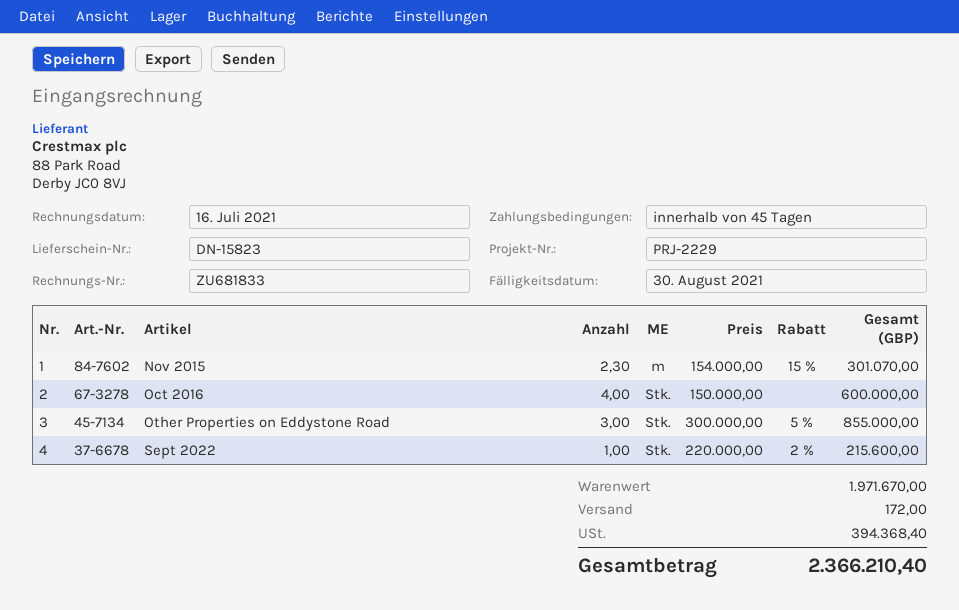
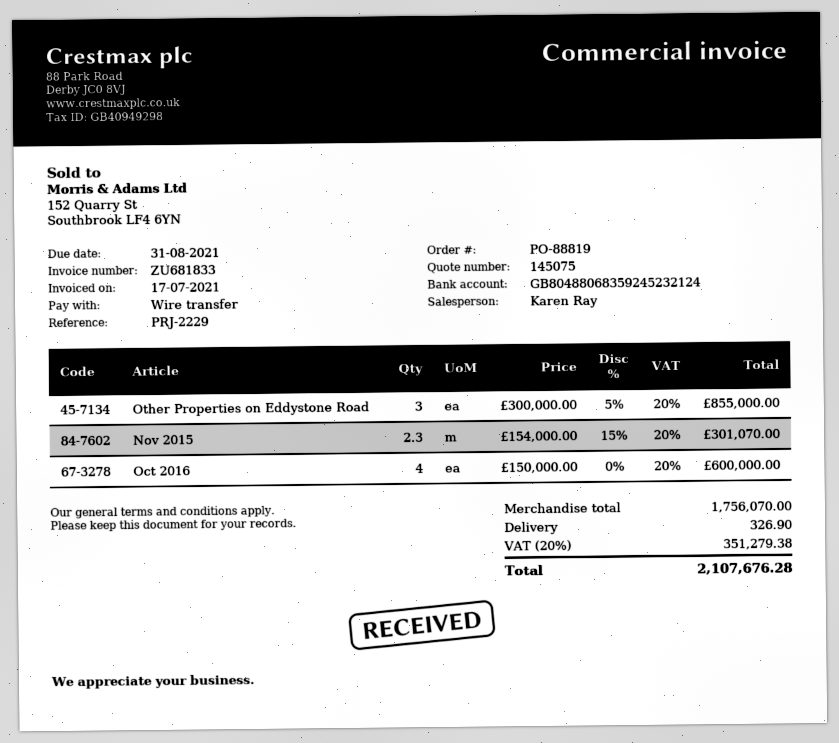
invoice date: 2021-07-16 -> 2021-07-17
due date: 2021-08-30 -> 2021-08-31
Sept 2022: 1 x 220000.00 - 2% = 215600.00 -> none
subtotal: 1971670.00 -> 1756070.00
shipping: 172.00 -> 326.90
tax: 394368.40 -> 351279.38
total: 2366210.40 -> 2107676.28

